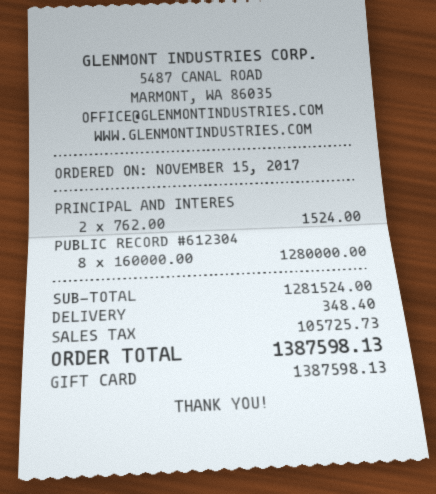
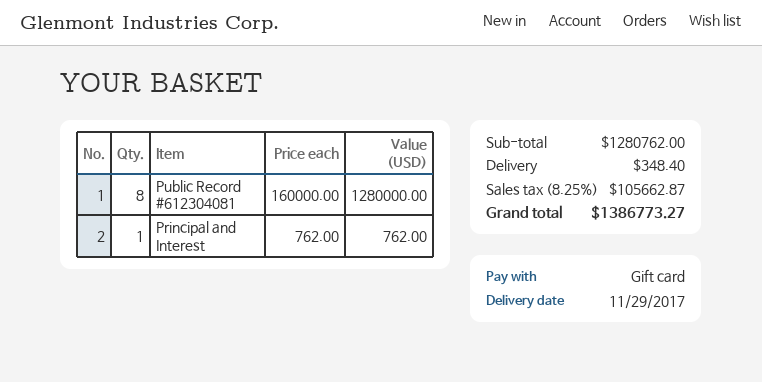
PRINCIPAL AND INTERES: 2 x 762.00 = 1524.00 -> 1 x 762.00 = 762.00
subtotal: 1281524.00 -> 1280762.00
tax: 105725.73 -> 105662.87
total: 1387598.13 -> 1386773.27

